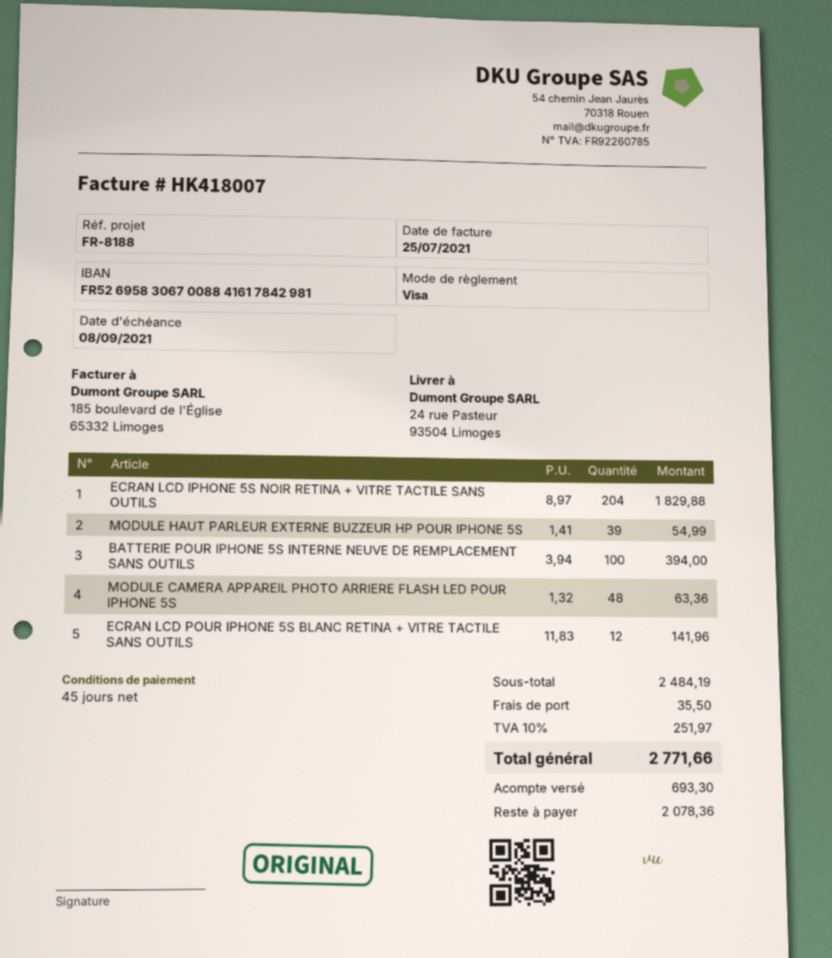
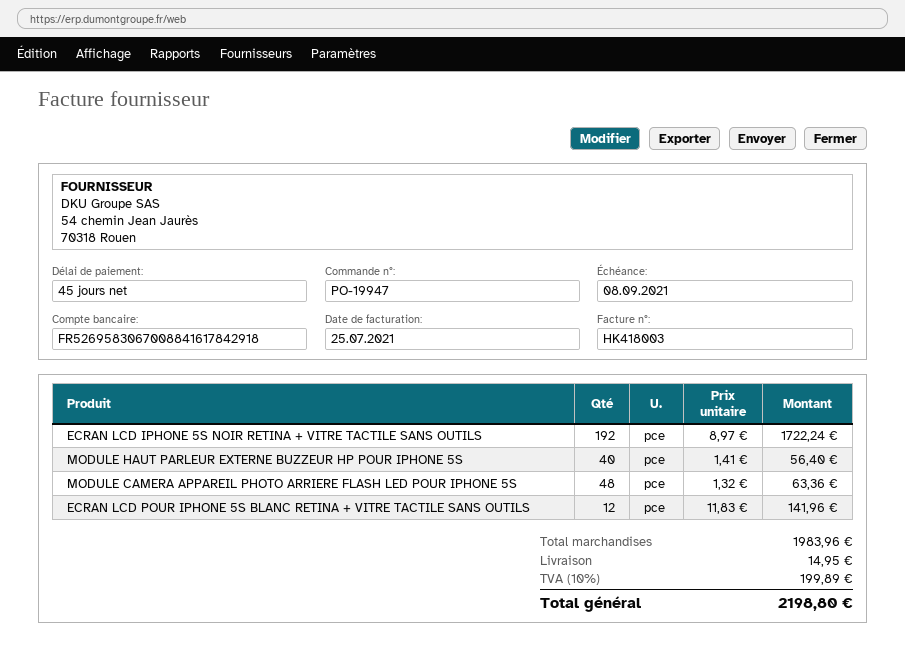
invoice number: HK418007 -> HK418003
bank account: FR5269583067008841617842981 -> FR5269583067008841617842918
ECRAN LCD IPHONE 5S NOIR RETINA + VITRE TACTILE SANS OUTILS: 204 x 8.97 = 1829.88 -> 192 x 8.97 = 1722.24
MODULE HAUT PARLEUR EXTERNE BUZZEUR HP POUR IPHONE 5S: 39 x 1.41 = 54.99 -> 40 x 1.41 = 56.40
BATTERIE POUR IPHONE 5S INTERNE NEUVE DE REMPLACEMENT SANS OUTILS: 100 x 3.94 = 394.00 -> none
subtotal: 2484.19 -> 1983.96
shipping: 35.50 -> 14.95
tax: 10% = 251.97 -> 10% = 199.89
total: 2771.66 -> 2198.80

